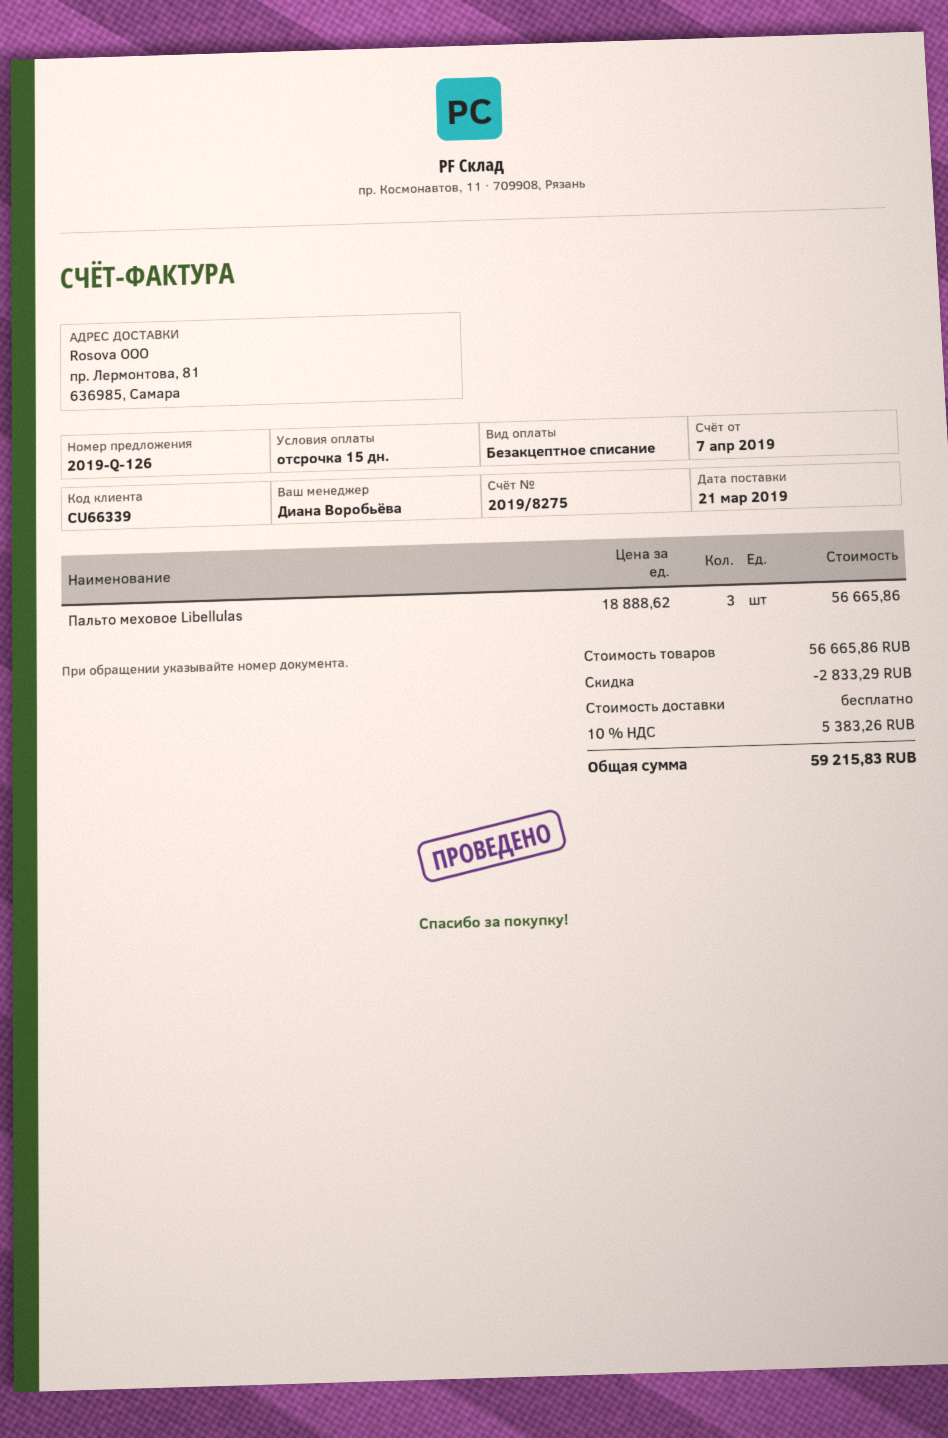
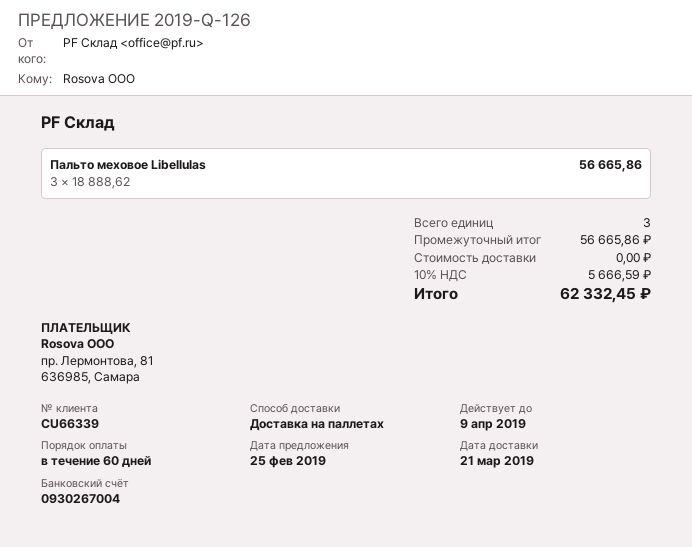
payment terms: 15 days -> 60 days
discount: 2833.29 -> none
tax: 10% = 5383.26 -> 10% = 5666.59
total: 59215.83 -> 62332.45

